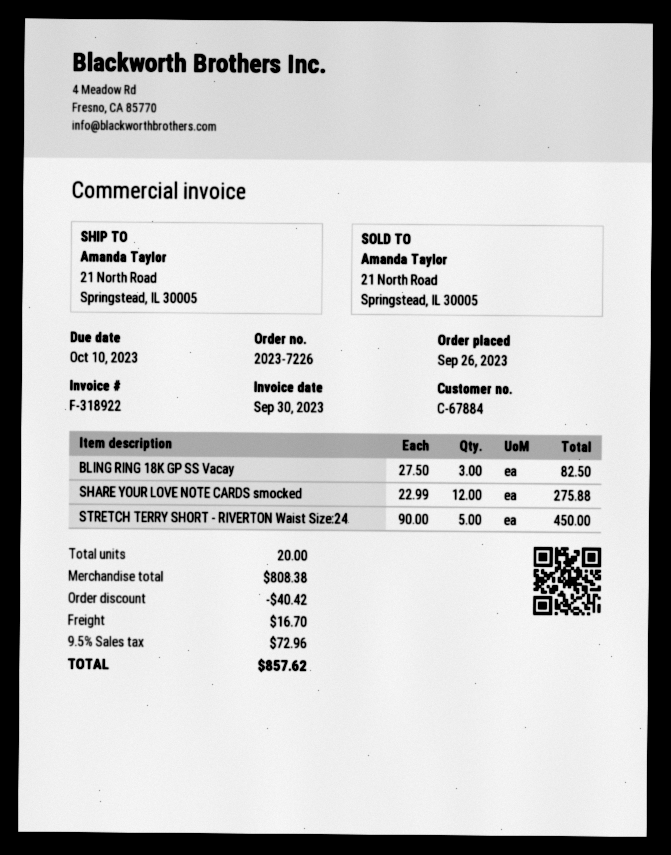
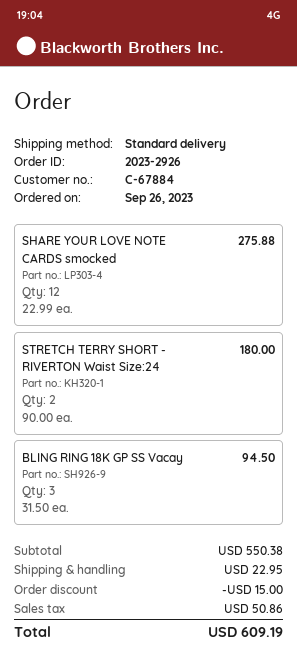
order number: 2023-7226 -> 2023-2926
BLING RING 18K GP SS Vacay: 3 x 27.50 = 82.50 -> 3 x 31.50 = 94.50
STRETCH TERRY SHORT - RIVERTON Waist Size:24: 5 x 90.00 = 450.00 -> 2 x 90.00 = 180.00
subtotal: 808.38 -> 550.38
discount: 40.42 -> 15.00
shipping: 16.70 -> 22.95
tax: 72.96 -> 50.86
total: 857.62 -> 609.19

